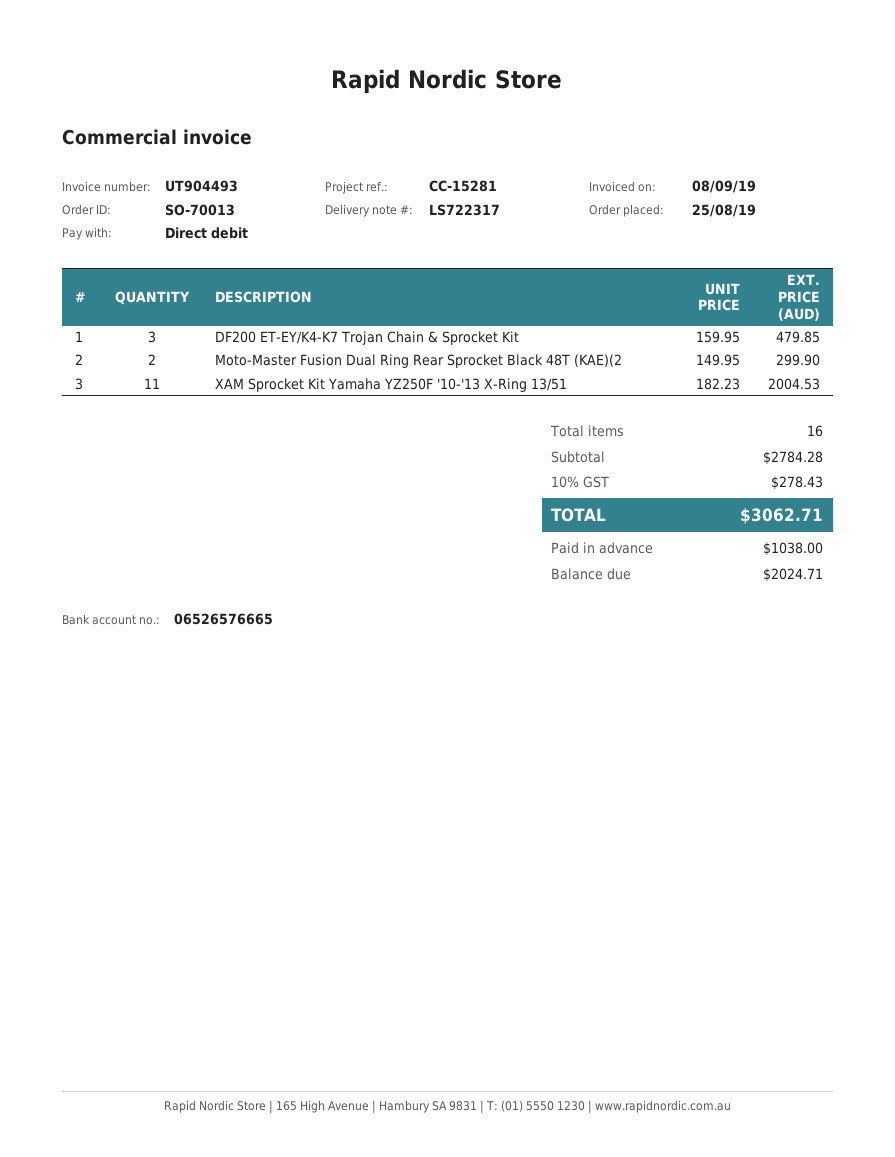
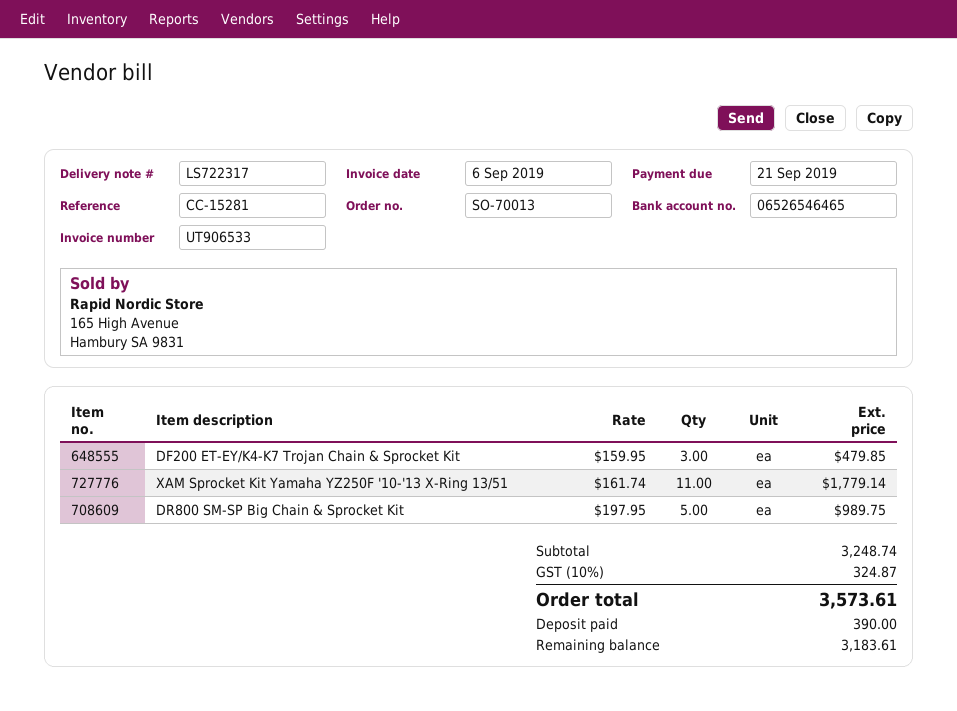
invoice number: UT904493 -> UT906533
invoice date: 2019-09-08 -> 2019-09-06
bank account: 06526576665 -> 06526546465
Moto-Master Fusion Dual Ring Rear Sprocket Black 48T (KAE)(2: 2 x 149.95 = 299.90 -> none
XAM Sprocket Kit Yamaha YZ250F '10-'13 X-Ring 13/51: 11 x 182.23 = 2004.53 -> 11 x 161.74 = 1779.14
DR800 SM-SP Big Chain & Sprocket Kit: none -> 5 x 197.95 = 989.75
subtotal: 2784.28 -> 3248.74
tax: 10% = 278.43 -> 10% = 324.87
total: 3062.71 -> 3573.61
deposit: 1038.00 -> 390.00
balance: 2024.71 -> 3183.61

